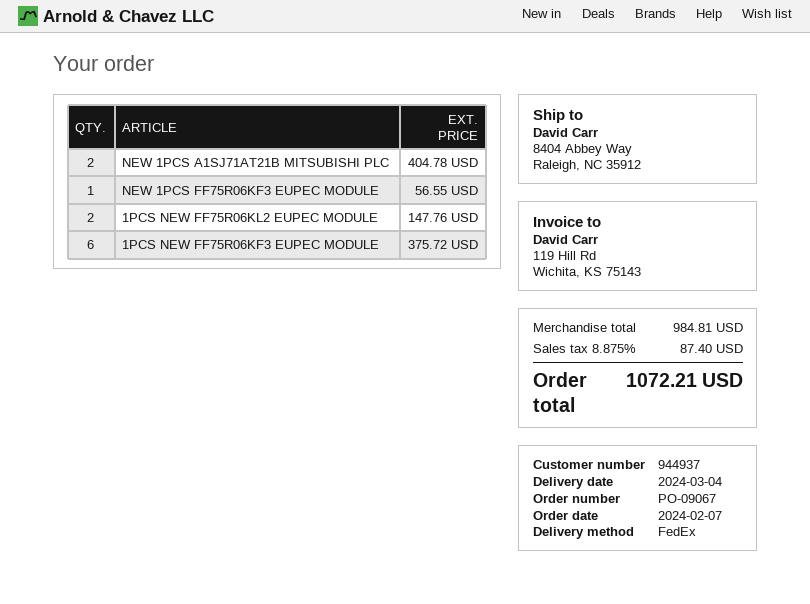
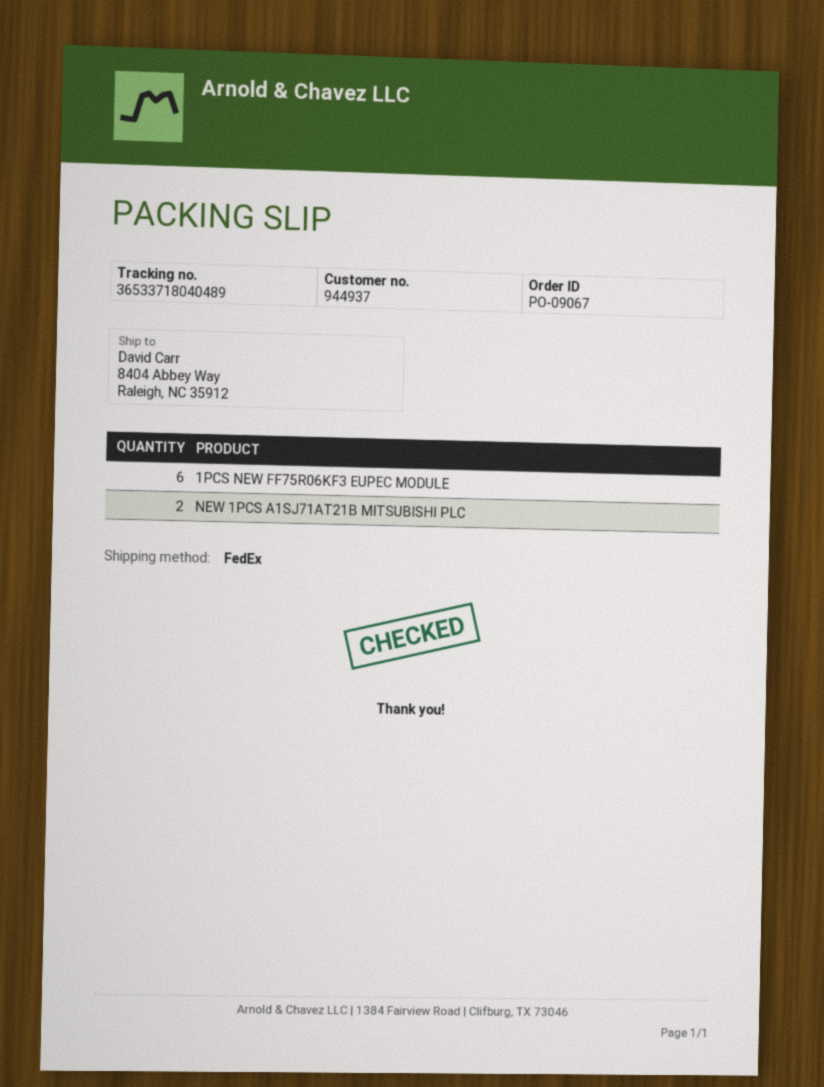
NEW 1PCS FF75R06KF3 EUPEC MODULE: 1 -> none
1PCS NEW FF75R06KL2 EUPEC MODULE: 2 -> none

